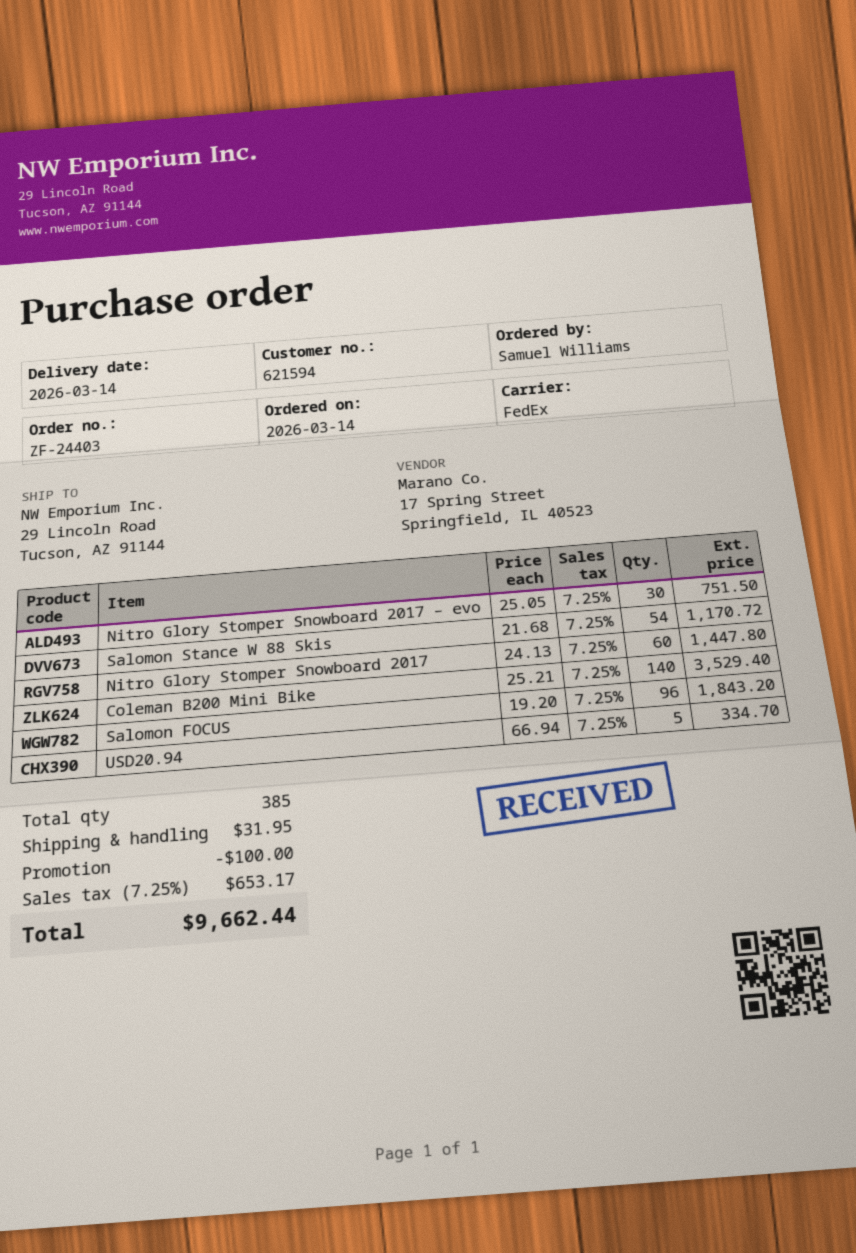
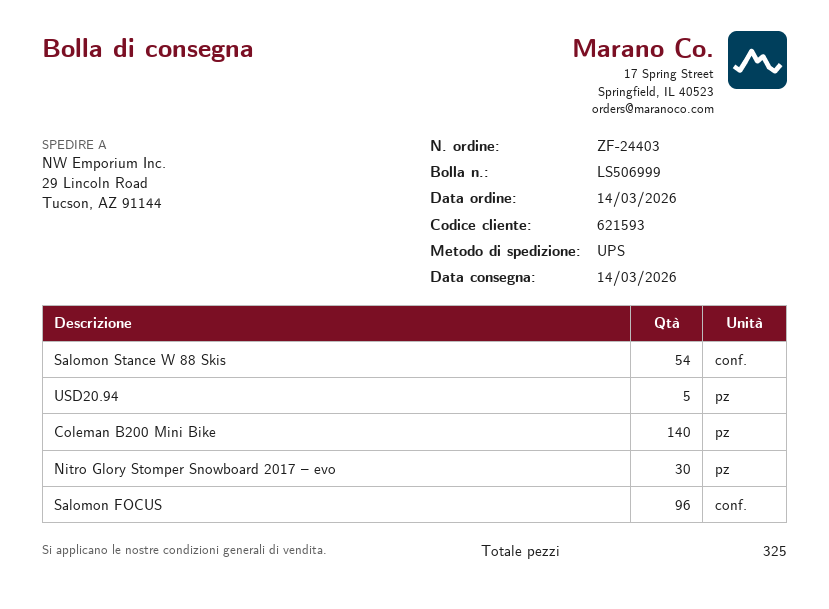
customer number: 621594 -> 621593
shipping method: FedEx -> UPS
Nitro Glory Stomper Snowboard 2017: 60 -> none
total quantity: 385 -> 325

